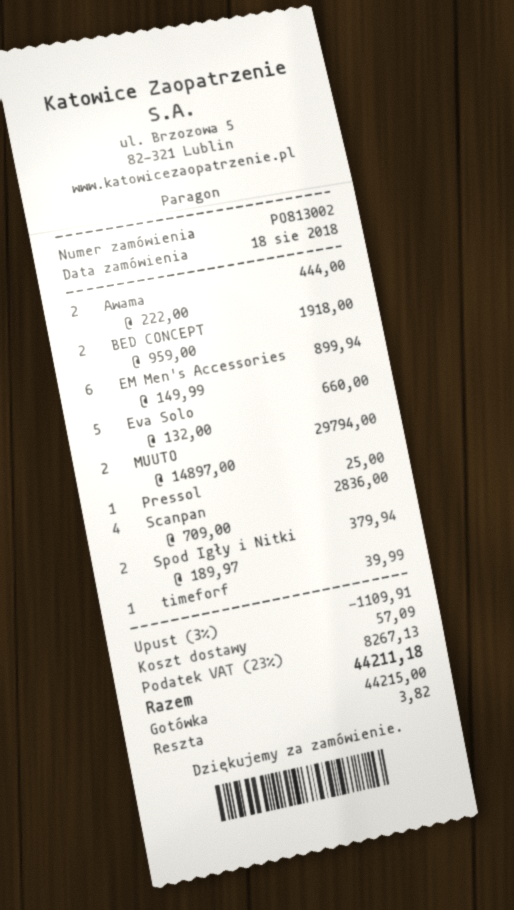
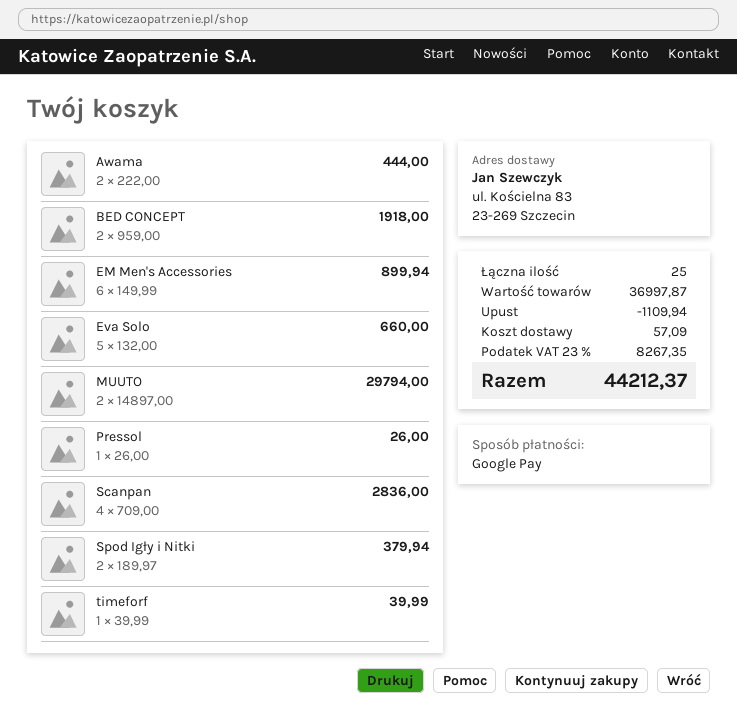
payment method: cash -> Google Pay
Pressol: 1 x 25.00 = 25.00 -> 1 x 26.00 = 26.00
discount: 1109.91 -> 1109.94
tax: 23% = 8267.13 -> 23% = 8267.35
total: 44211.18 -> 44212.37

